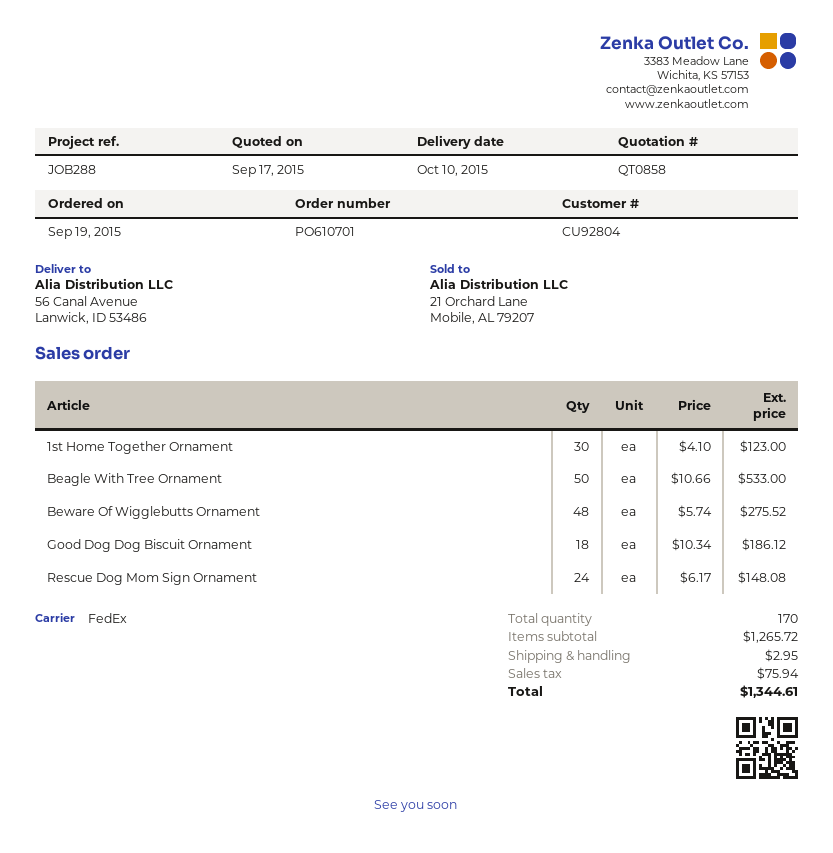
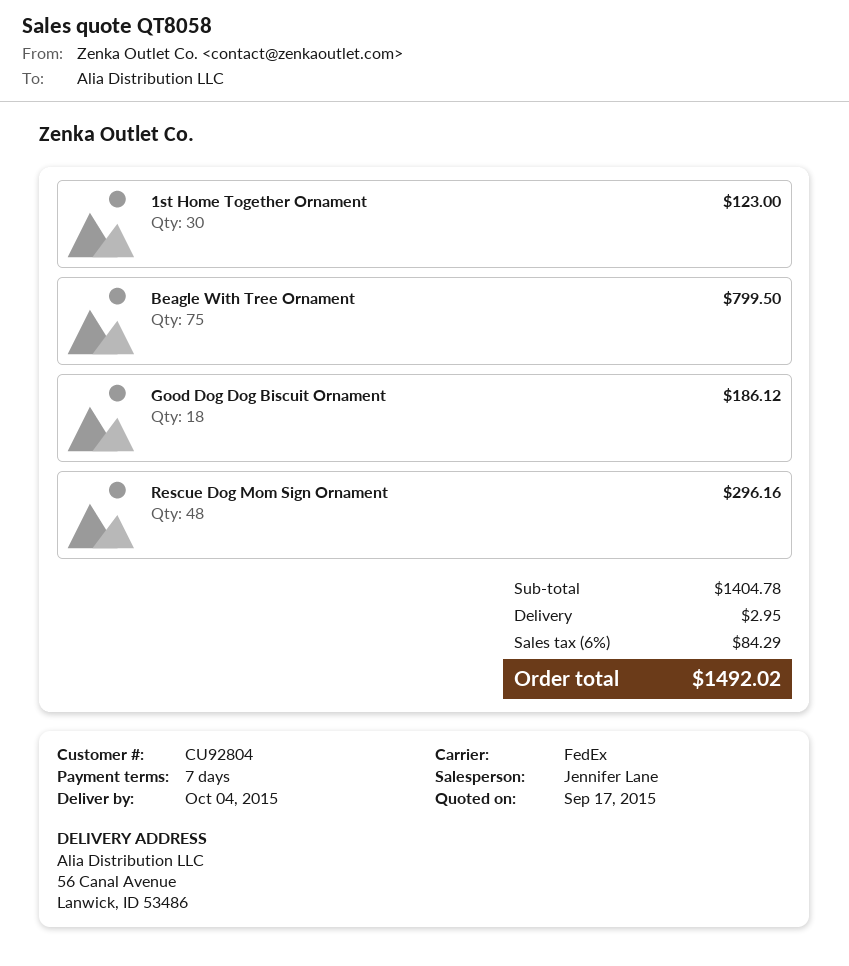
quote number: QT0858 -> QT8058
delivery date: 2015-10-10 -> 2015-10-04
Beagle With Tree Ornament: 50 for 533.00 -> 75 for 799.50
Beware Of Wigglebutts Ornament: 48 for 275.52 -> none
Rescue Dog Mom Sign Ornament: 24 for 148.08 -> 48 for 296.16
subtotal: 1265.72 -> 1404.78
tax: 75.94 -> 84.29
total: 1344.61 -> 1492.02

